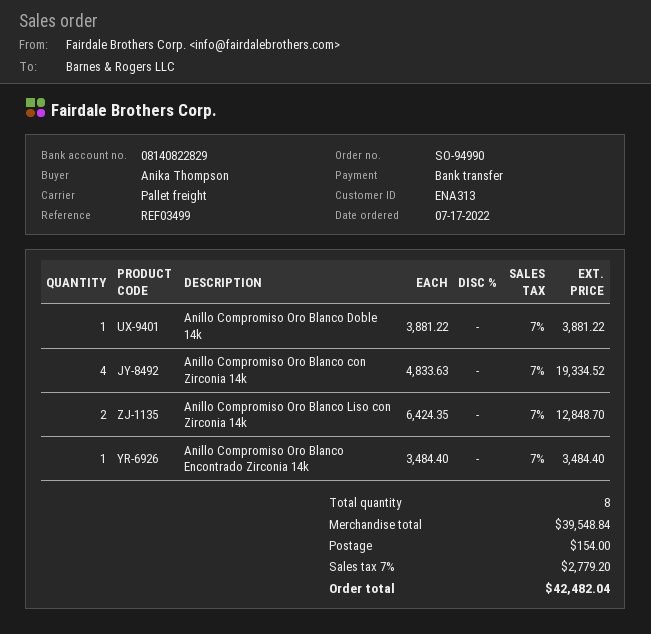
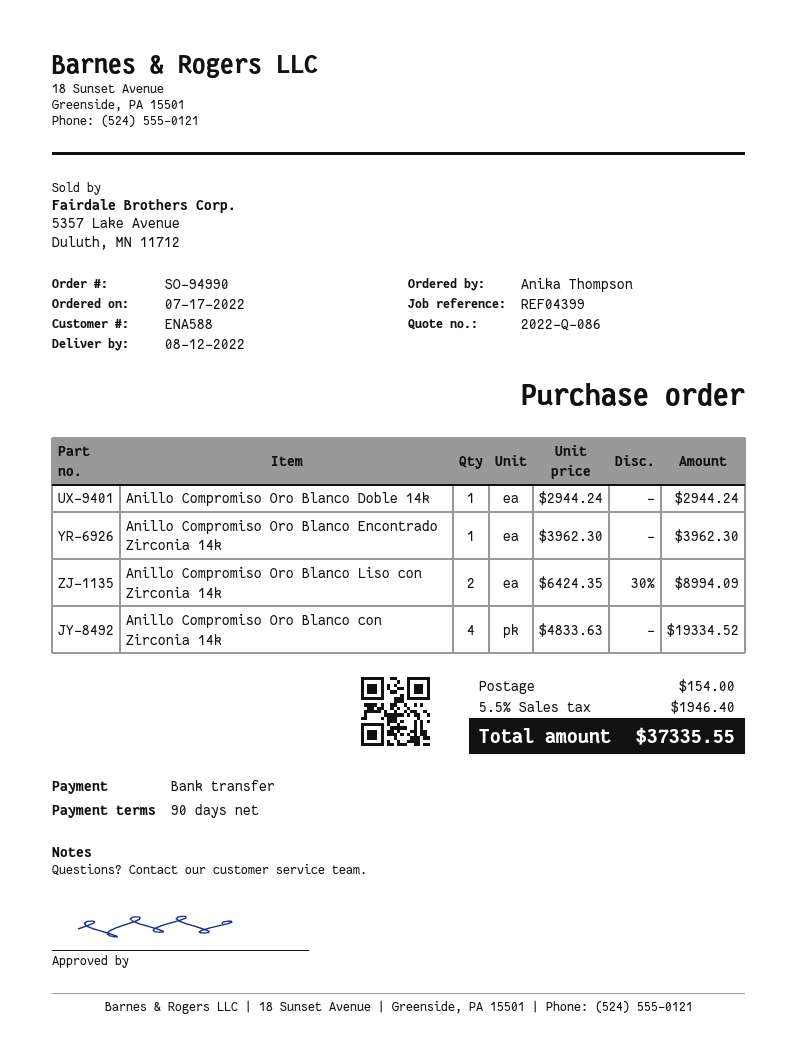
customer number: ENA313 -> ENA588
reference: REF03499 -> REF04399
Anillo Compromiso Oro Blanco Doble 14k: 1 x 3881.22 = 3881.22 -> 1 x 2944.24 = 2944.24
Anillo Compromiso Oro Blanco Liso con Zirconia 14k: 2 x 6424.35 = 12848.70 -> 2 x 6424.35 - 30% = 8994.09
Anillo Compromiso Oro Blanco Encontrado Zirconia 14k: 1 x 3484.40 = 3484.40 -> 1 x 3962.30 = 3962.30
tax: 7% = 2779.20 -> 5.5% = 1946.40
total: 42482.04 -> 37335.55

